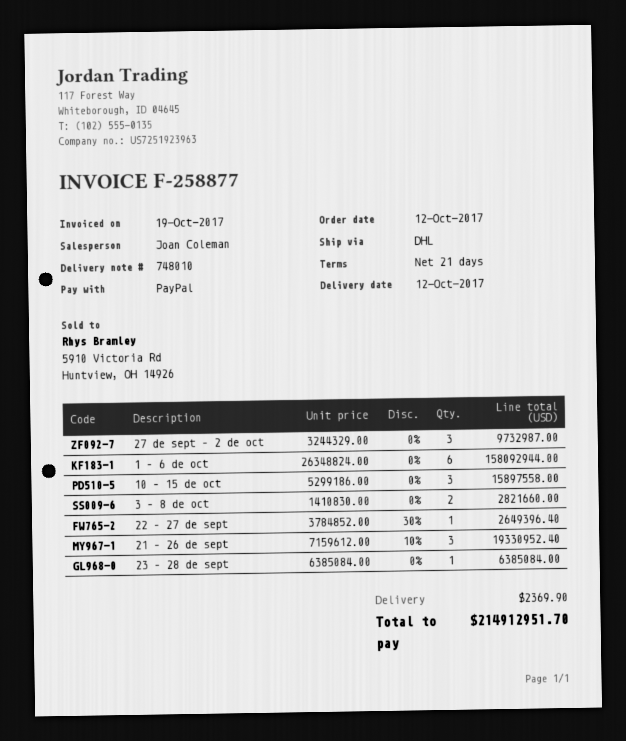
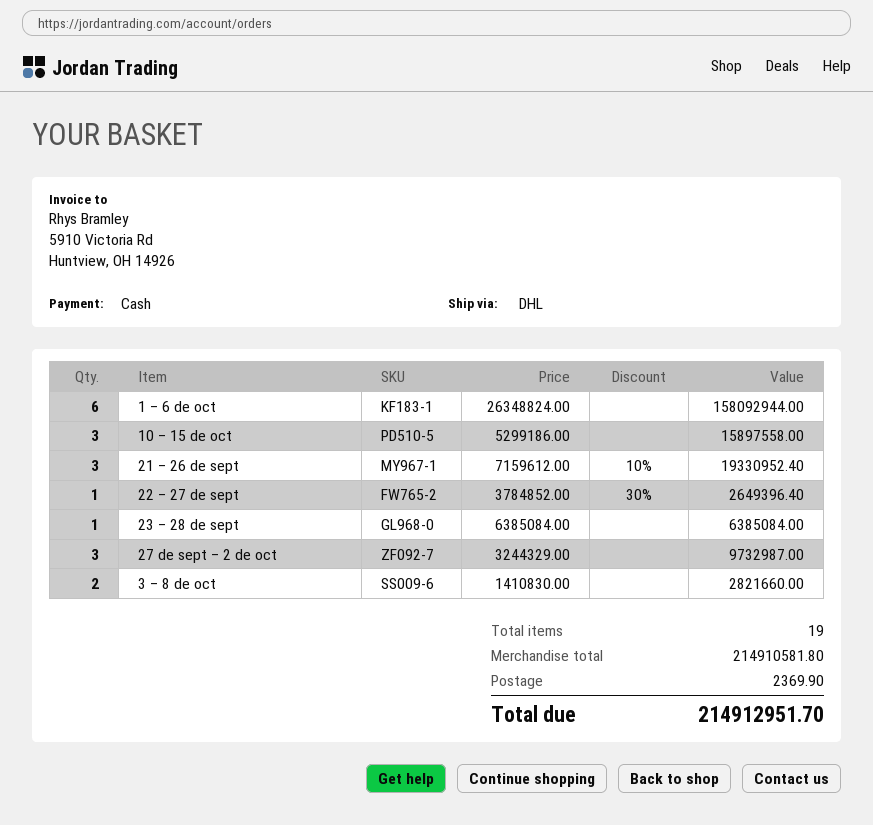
payment method: PayPal -> cash

